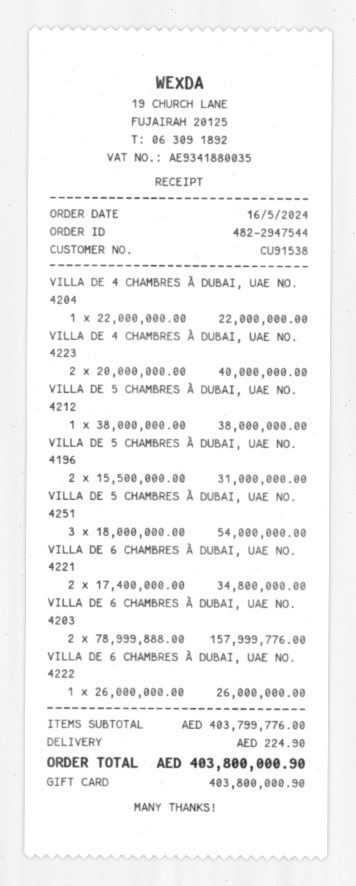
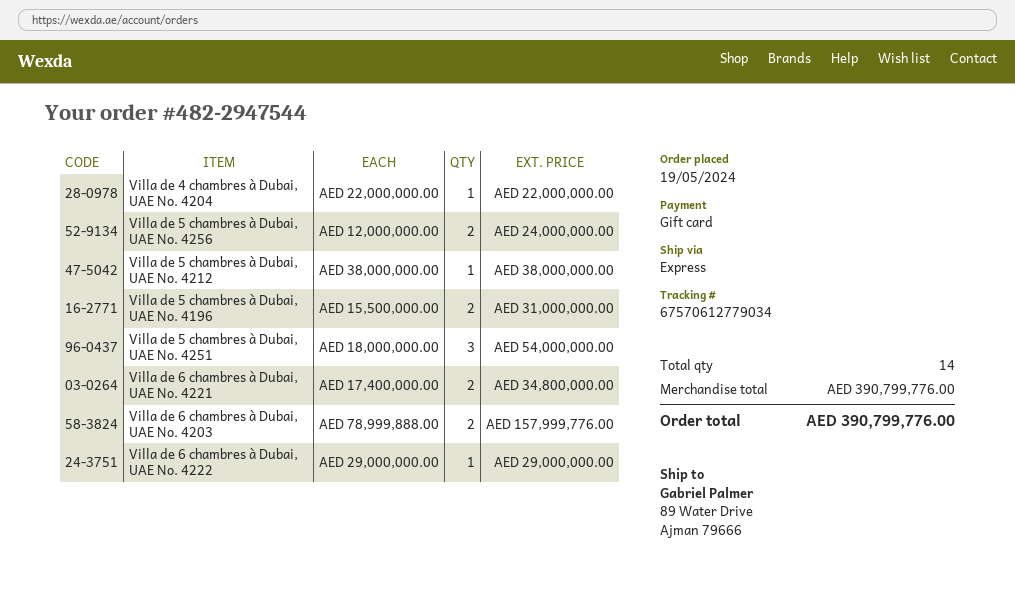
order date: 2024-05-16 -> 2024-05-19
VILLA DE 4 CHAMBRES À DUBAI, UAE NO. 4223: 2 x 20000000.00 = 40000000.00 -> none
VILLA DE 6 CHAMBRES À DUBAI, UAE NO. 4222: 1 x 26000000.00 = 26000000.00 -> 1 x 29000000.00 = 29000000.00
Villa de 5 chambres à Dubai, UAE No. 4256: none -> 2 x 12000000.00 = 24000000.00
subtotal: 403799776.00 -> 390799776.00
shipping: 224.90 -> none
total: 403800000.90 -> 390799776.00

